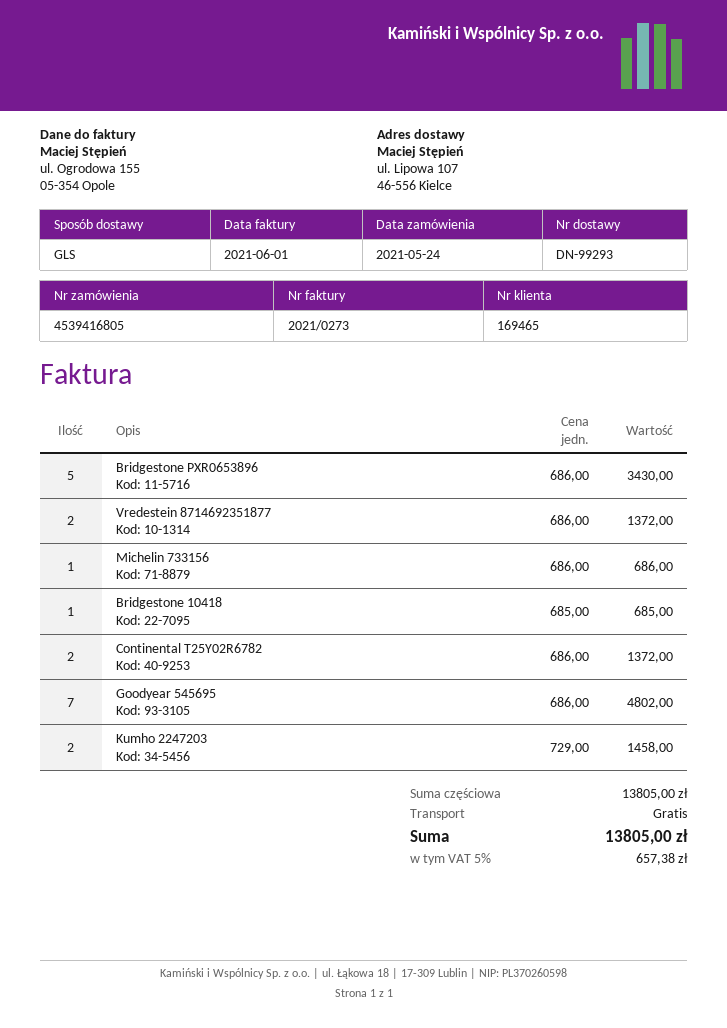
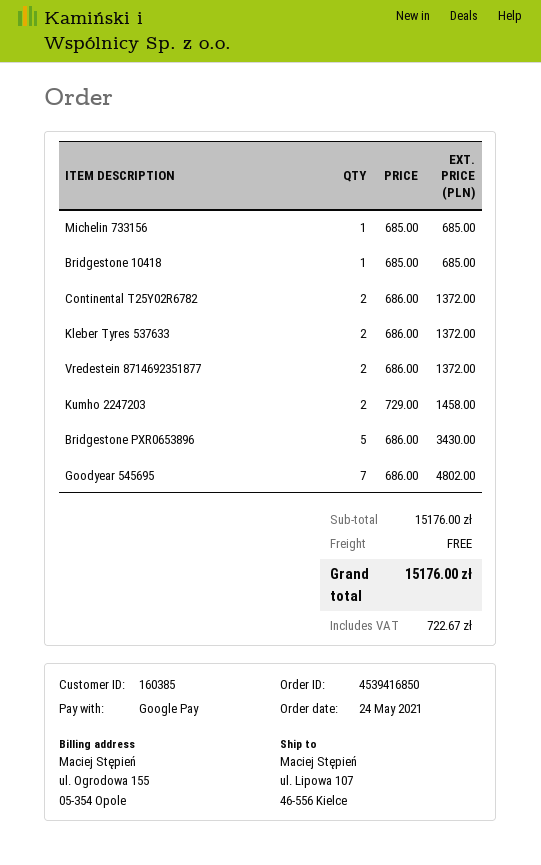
order number: 4539416805 -> 4539416850
customer number: 169465 -> 160385
Michelin 733156: 1 x 686.00 = 686.00 -> 1 x 685.00 = 685.00
Kleber Tyres 537633: none -> 2 x 686.00 = 1372.00
subtotal: 13805.00 -> 15176.00
tax: 657.38 -> 722.67
total: 13805.00 -> 15176.00

